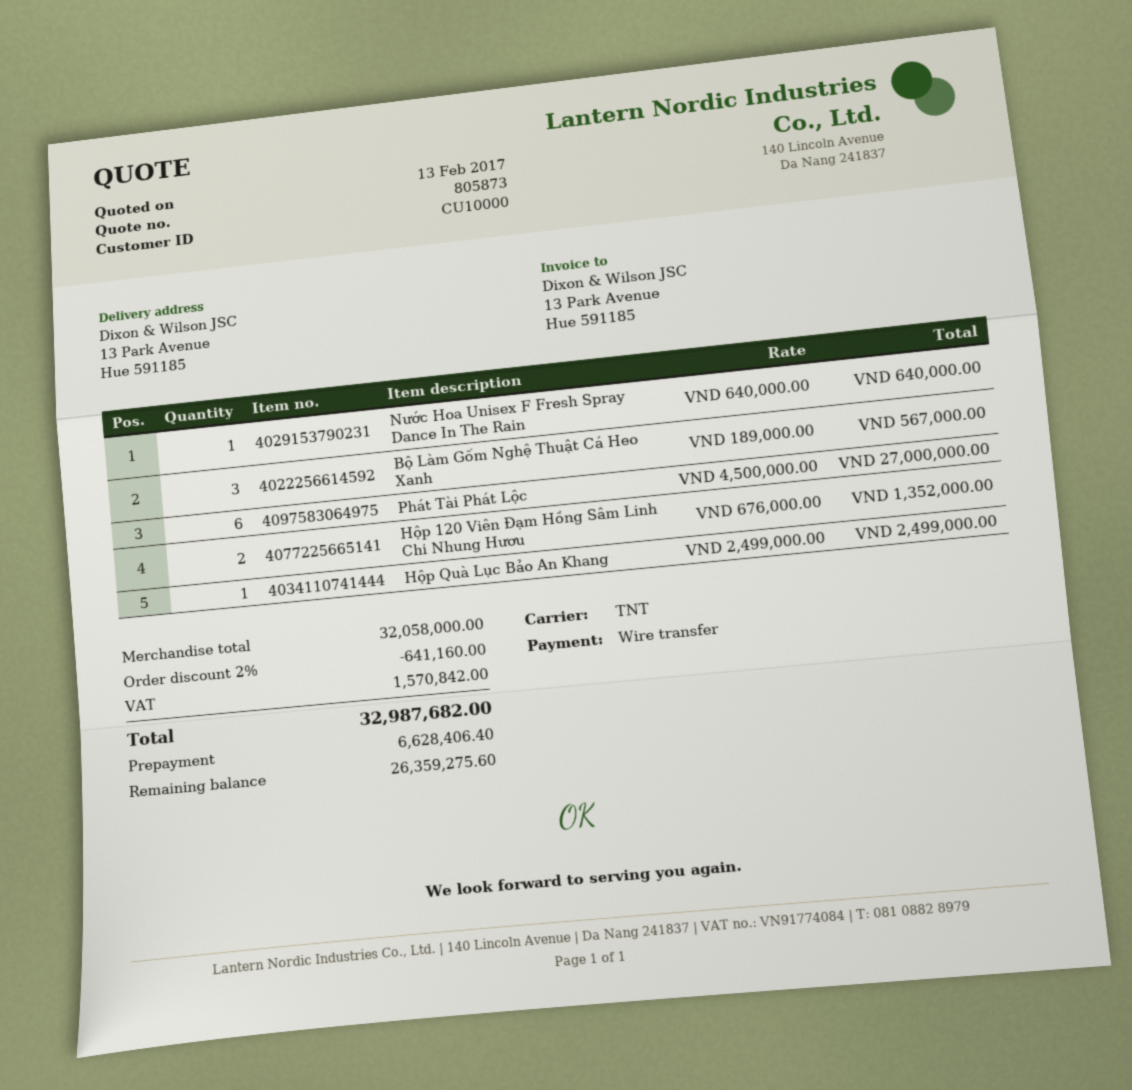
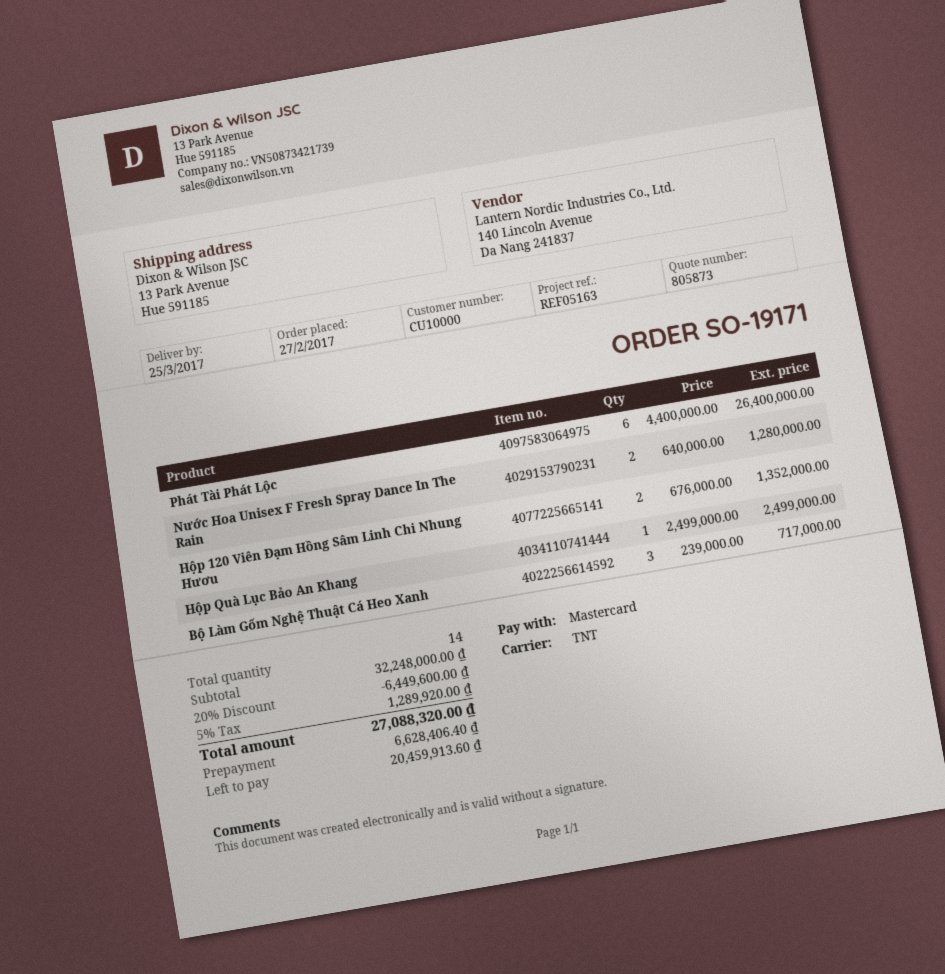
payment method: bank transfer -> Mastercard
Nước Hoa Unisex F Fresh Spray Dance In The Rain: 1 x 640000.00 = 640000.00 -> 2 x 640000.00 = 1280000.00
Bộ Làm Gốm Nghệ Thuật Cá Heo Xanh: 3 x 189000.00 = 567000.00 -> 3 x 239000.00 = 717000.00
Phát Tài Phát Lộc: 6 x 4500000.00 = 27000000.00 -> 6 x 4400000.00 = 26400000.00
subtotal: 32058000.00 -> 32248000.00
discount: 2% = 641160.00 -> 20% = 6449600.00
tax: 1570842.00 -> 1289920.00
total: 32987682.00 -> 27088320.00
balance: 26359275.60 -> 20459913.60

